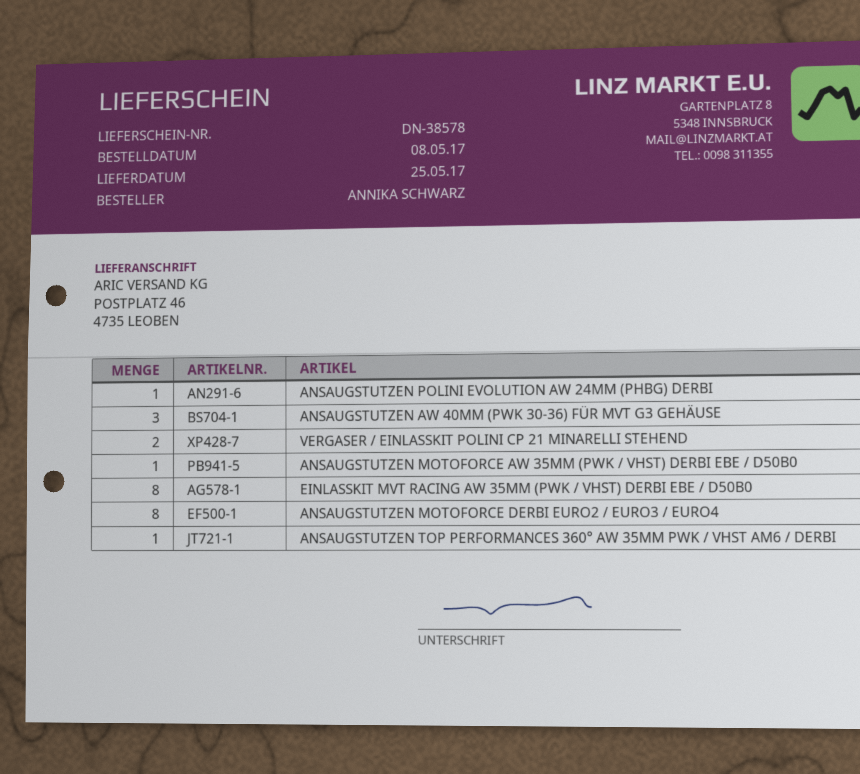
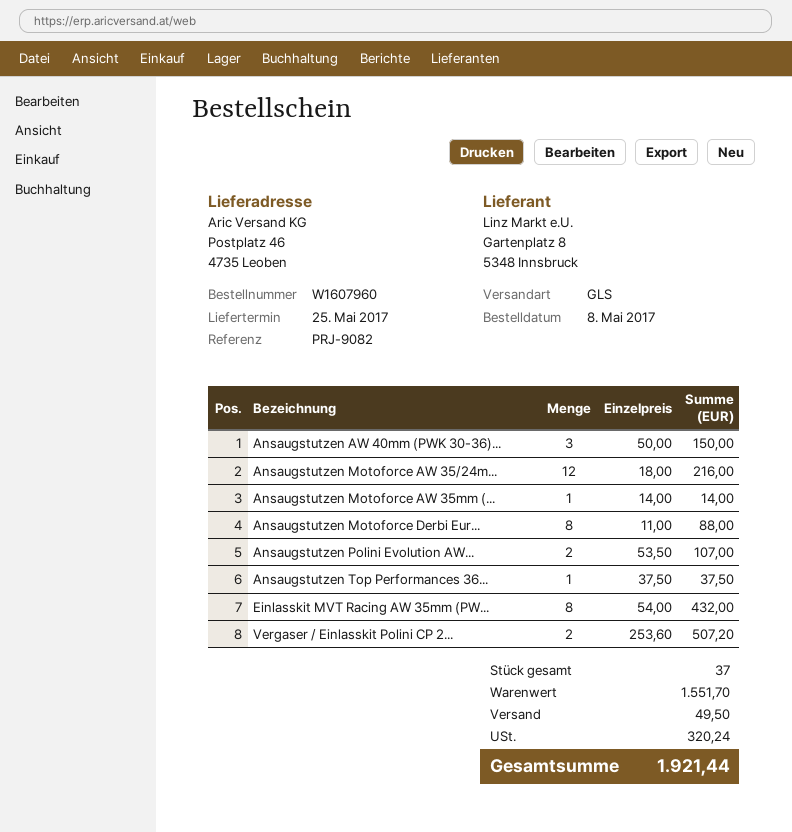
ANSAUGSTUTZEN POLINI EVOLUTION AW 24MM (PHBG) DERBI: 1 -> 2
Ansaugstutzen Motoforce AW 35/24m...: none -> 12

